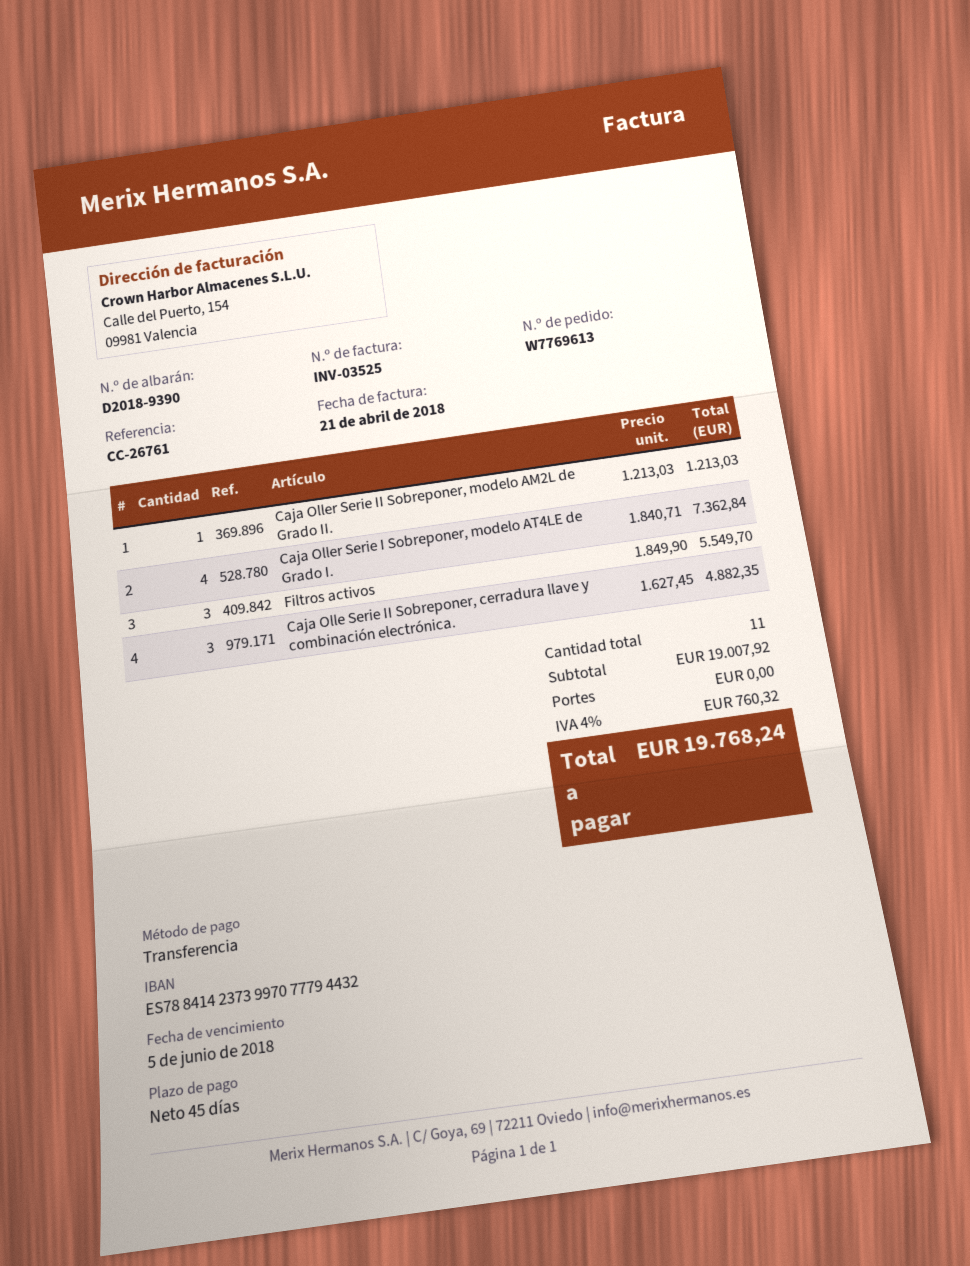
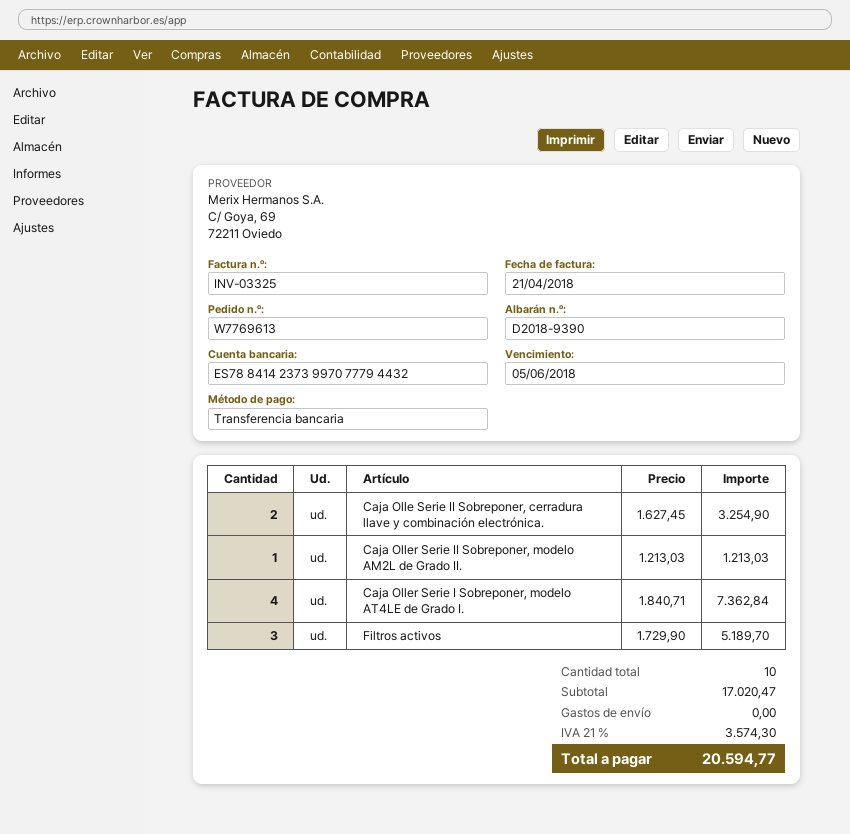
invoice number: INV-03525 -> INV-03325
Filtros activos: 3 x 1849.90 = 5549.70 -> 3 x 1729.90 = 5189.70
Caja Olle Serie II Sobreponer, cerradura llave y combinación electrónica.: 3 x 1627.45 = 4882.35 -> 2 x 1627.45 = 3254.90
total quantity: 11 -> 10
subtotal: 19007.92 -> 17020.47
tax: 4% = 760.32 -> 21% = 3574.30
total: 19768.24 -> 20594.77

